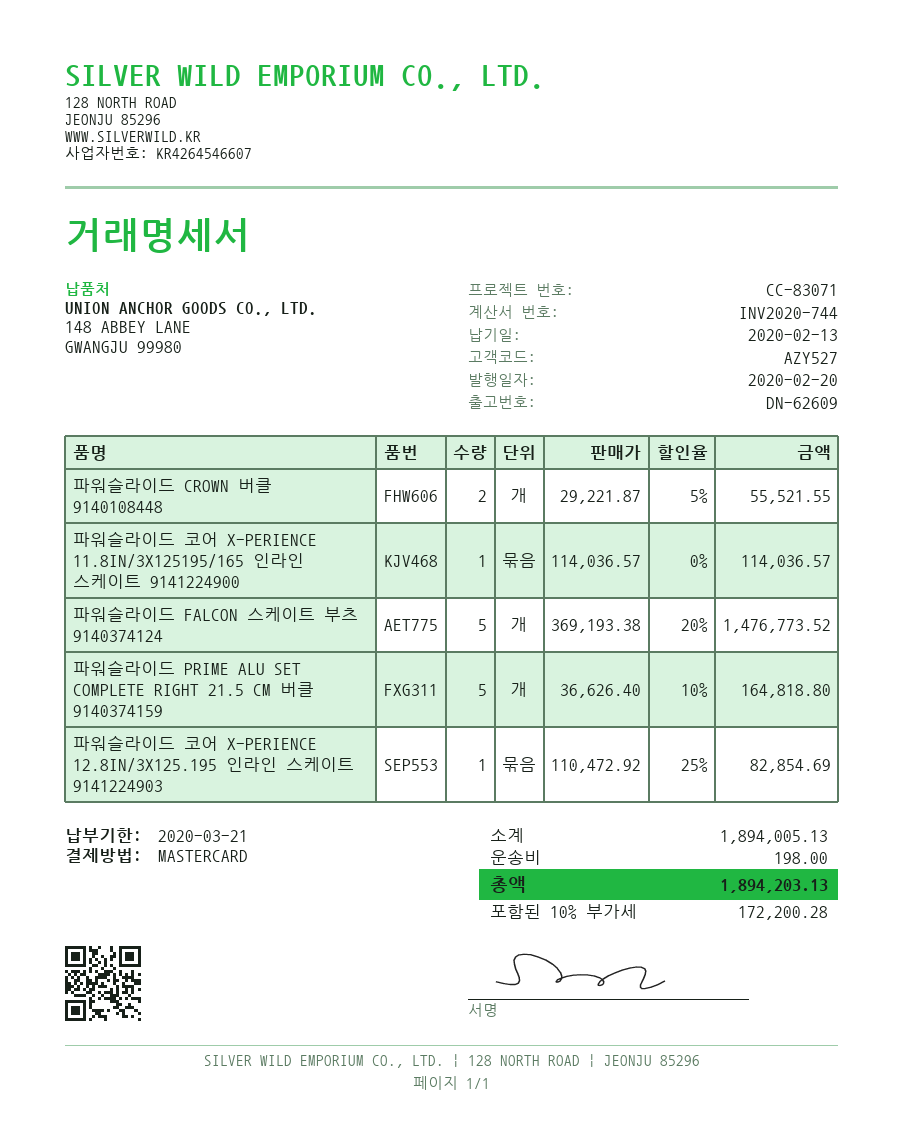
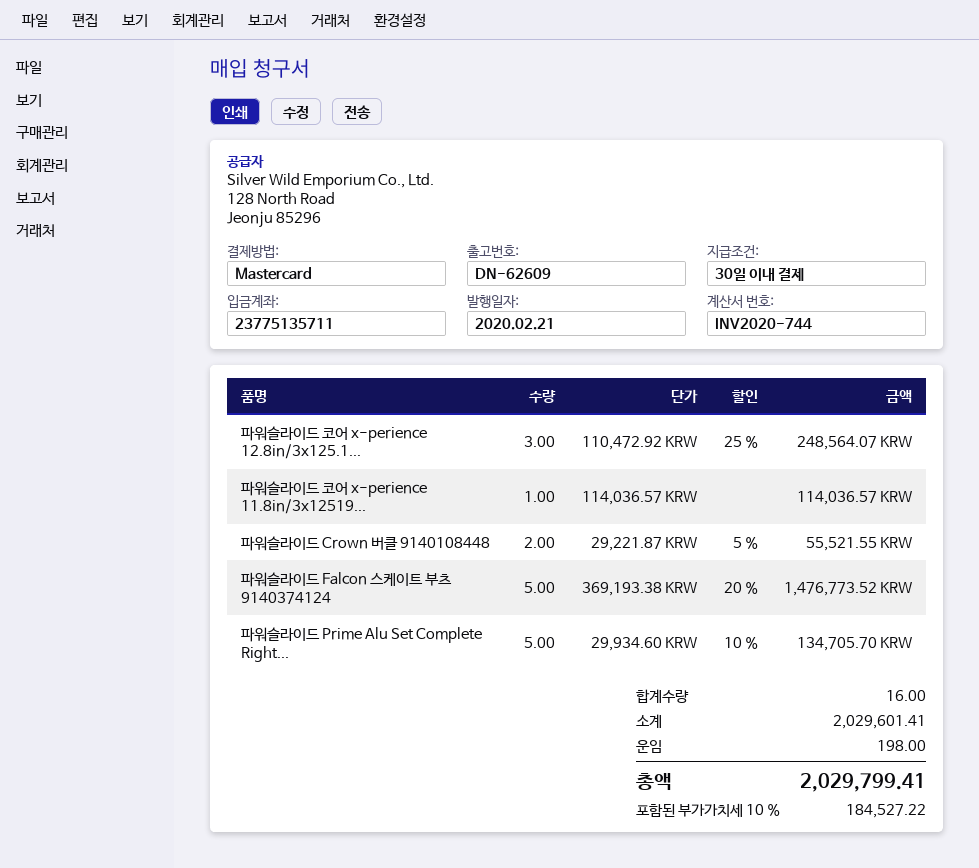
invoice date: 2020-02-20 -> 2020-02-21
파워슬라이드 PRIME ALU SET COMPLETE RIGHT 21.5 CM 버클 9140374159: 5 x 36626.40 - 10% = 164818.80 -> 5 x 29934.60 - 10% = 134705.70
파워슬라이드 코어 X-PERIENCE 12.8IN/3X125.195 인라인 스케이트 9141224903: 1 x 110472.92 - 25% = 82854.69 -> 3 x 110472.92 - 25% = 248564.07
subtotal: 1894005.13 -> 2029601.41
tax: 10% = 172200.28 -> 10% = 184527.22
total: 1894203.13 -> 2029799.41

